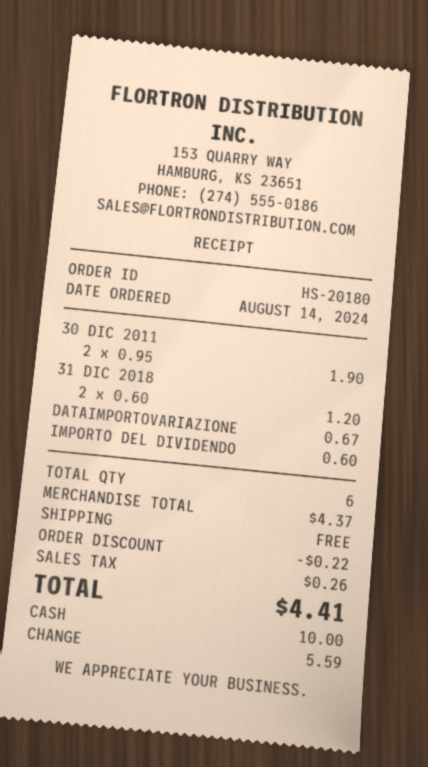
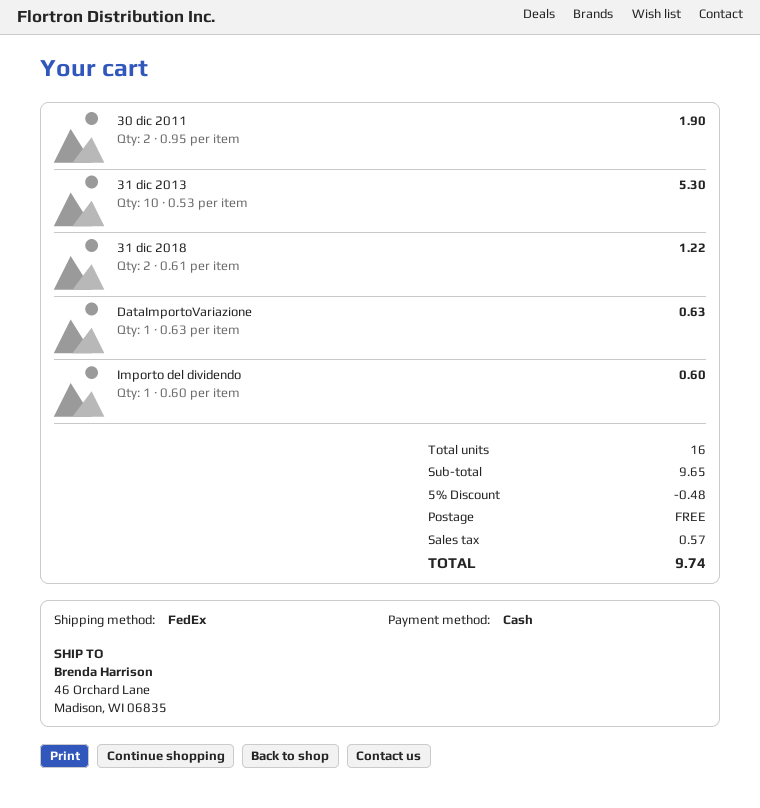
31 DIC 2018: 2 x 0.60 = 1.20 -> 2 x 0.61 = 1.22
DATAIMPORTOVARIAZIONE: 1 x 0.67 = 0.67 -> 1 x 0.63 = 0.63
31 dic 2013: none -> 10 x 0.53 = 5.30
total quantity: 6 -> 16
subtotal: 4.37 -> 9.65
discount: 0.22 -> 0.48
tax: 0.26 -> 0.57
total: 4.41 -> 9.74

